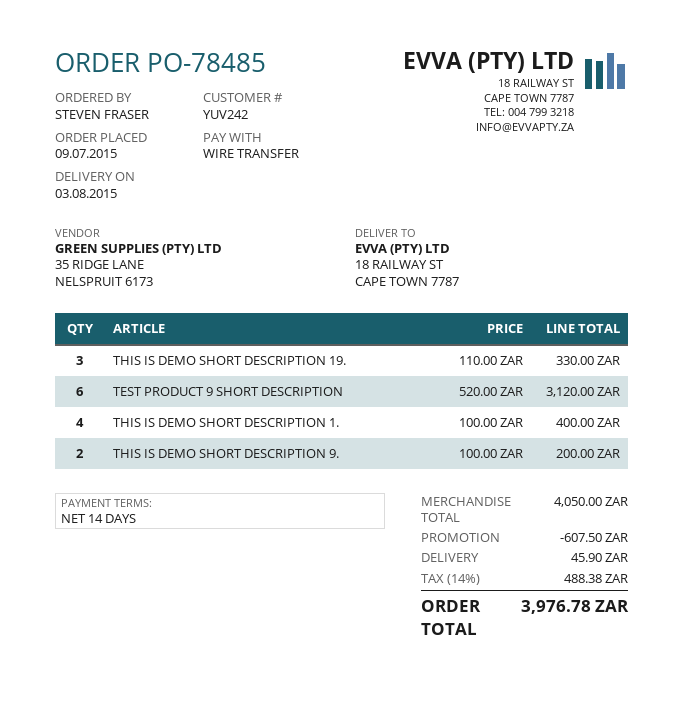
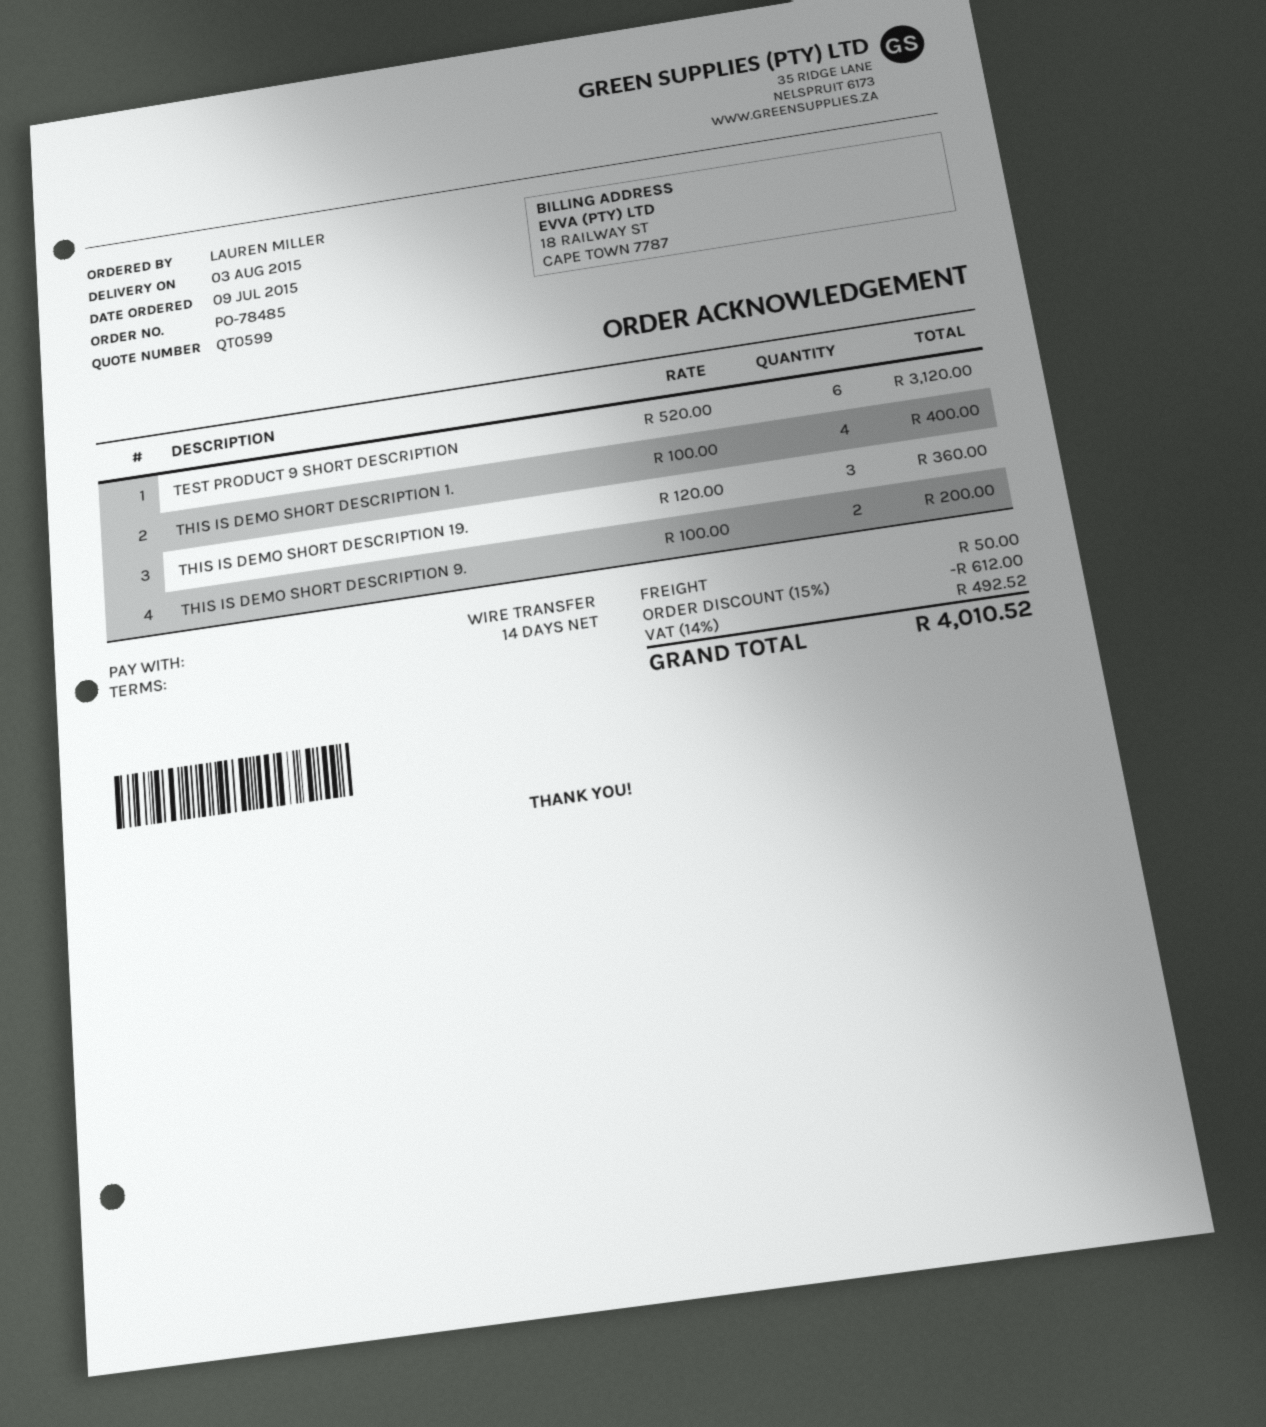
ordered by: STEVEN FRASER -> LAUREN MILLER
THIS IS DEMO SHORT DESCRIPTION 19.: 3 x 110.00 = 330.00 -> 3 x 120.00 = 360.00
discount: 607.50 -> 612.00
shipping: 45.90 -> 50.00
tax: 14% = 488.38 -> 14% = 492.52
total: 3976.78 -> 4010.52

